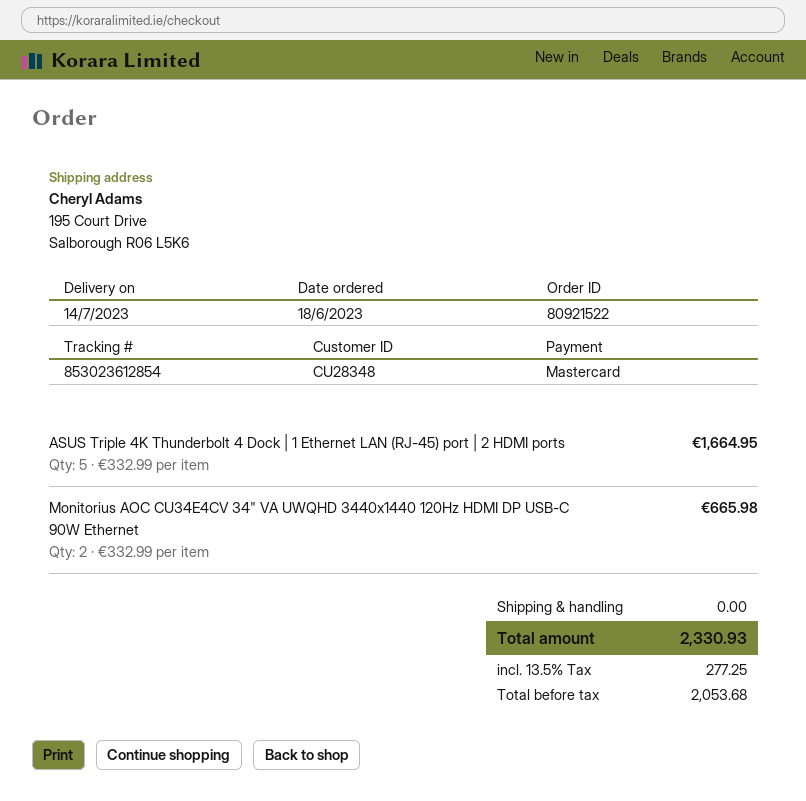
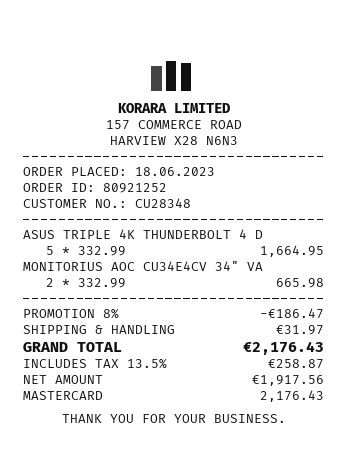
order number: 80921522 -> 80921252
discount: none -> 8% = 186.47
shipping: 0.00 -> 31.97
net: 2053.68 -> 1917.56
tax: 13.5% = 277.25 -> 13.5% = 258.87
total: 2330.93 -> 2176.43

